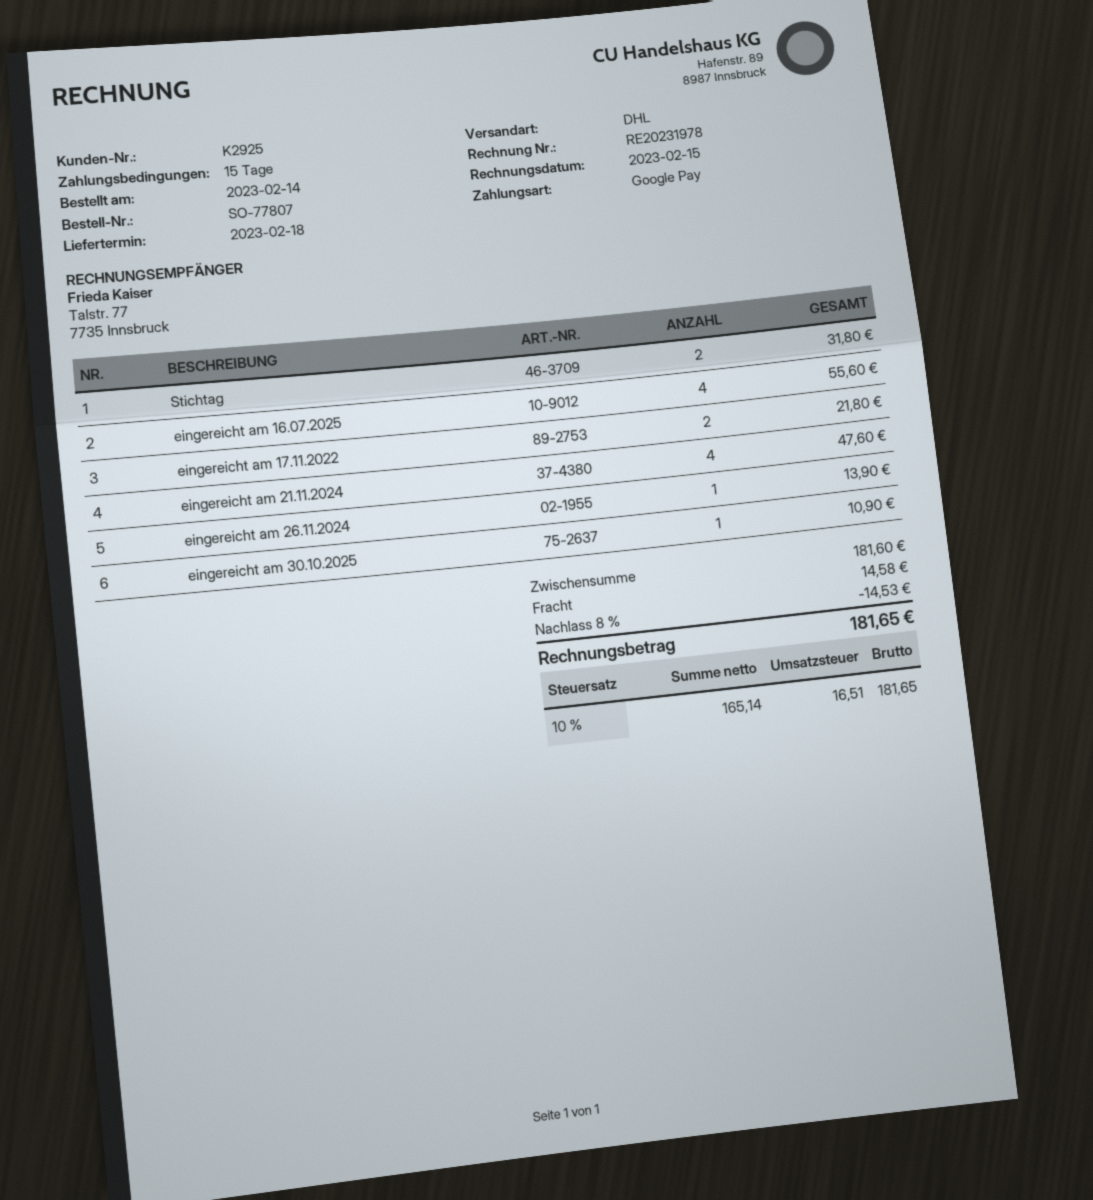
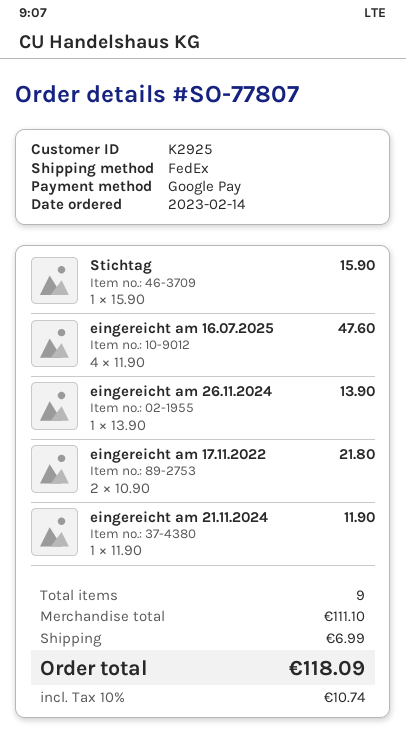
shipping method: DHL -> FedEx
Stichtag: 2 for 31.80 -> 1 for 15.90
eingereicht am 16.07.2025: 4 for 55.60 -> 4 for 47.60
eingereicht am 21.11.2024: 4 for 47.60 -> 1 for 11.90
eingereicht am 30.10.2025: 1 for 10.90 -> none
subtotal: 181.60 -> 111.10
discount: 8% = 14.53 -> none
shipping: 14.58 -> 6.99
tax: 10% = 16.51 -> 10% = 10.74
total: 181.65 -> 118.09

